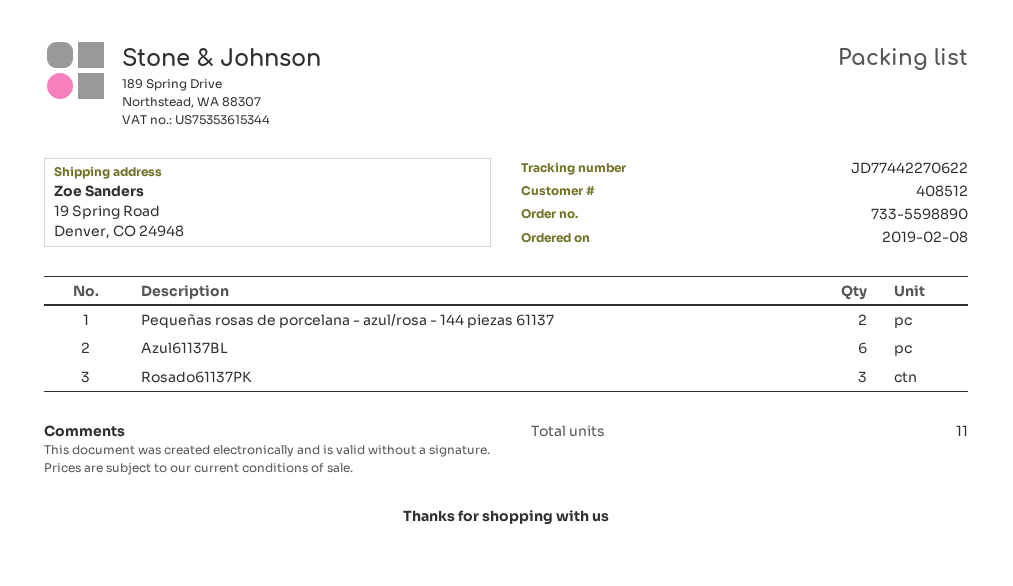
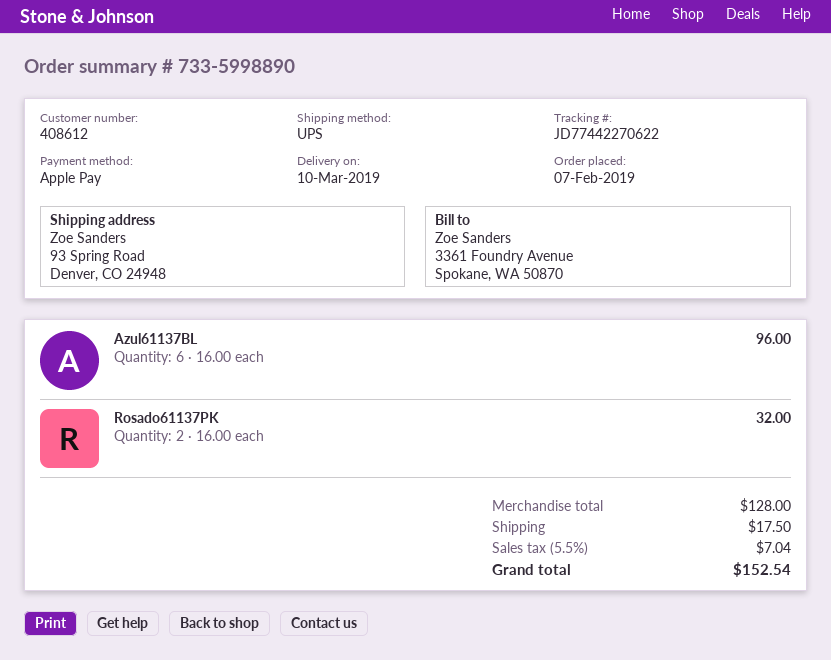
order number: 733-5598890 -> 733-5998890
order date: 2019-02-08 -> 2019-02-07
customer number: 408512 -> 408612
ship to: 19 Spring Road, Denver, CO 24948 -> 93 Spring Road, Denver, CO 24948
Pequeñas rosas de porcelana - azul/rosa - 144 piezas 61137: 2 -> none
Rosado61137PK: 3 -> 2

